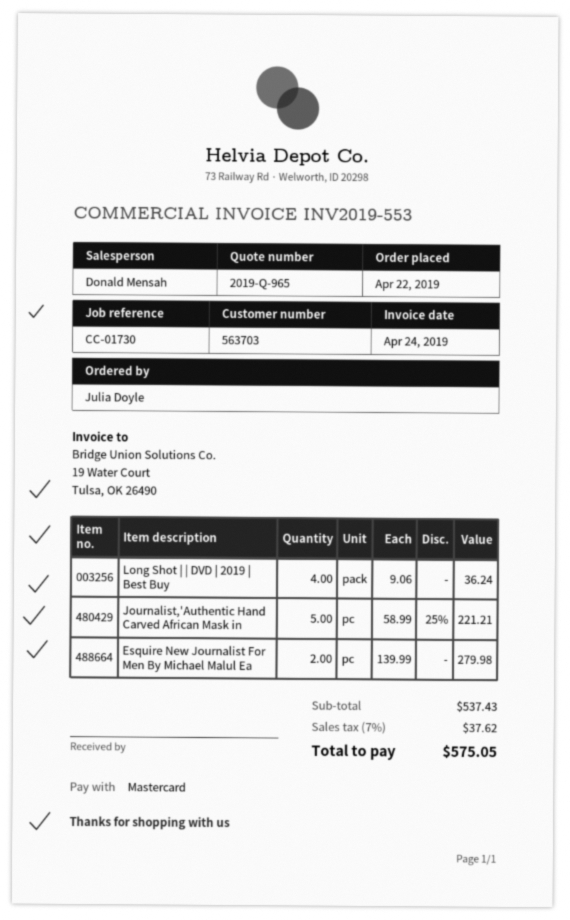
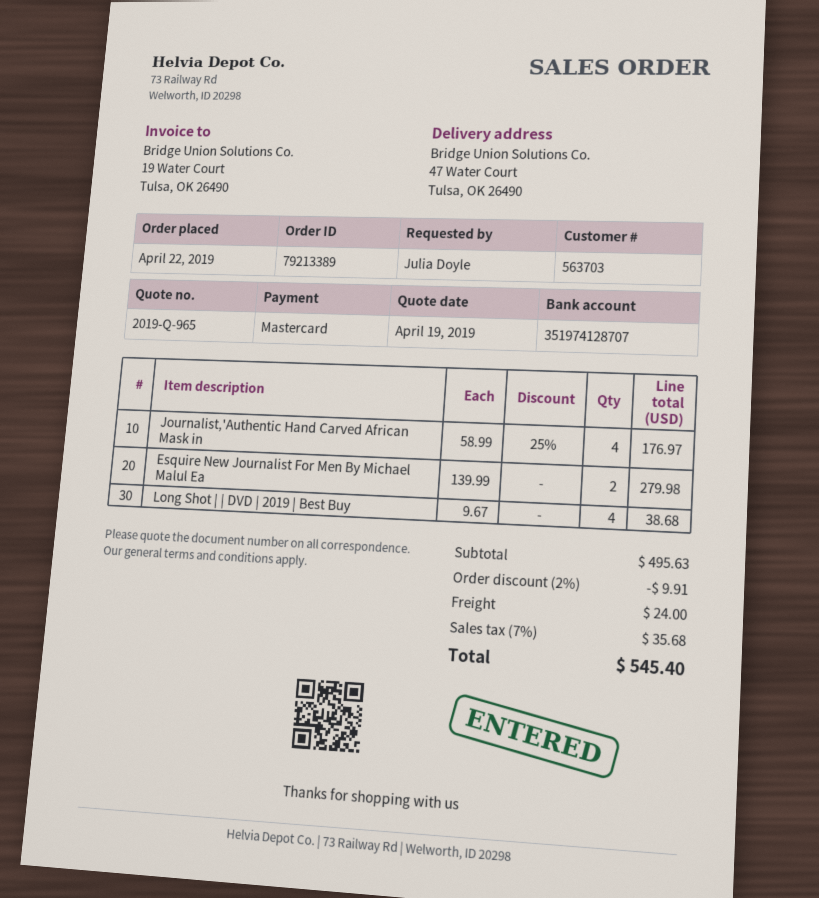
Long Shot | | DVD | 2019 | Best Buy: 4 x 9.06 = 36.24 -> 4 x 9.67 = 38.68
Journalist,'Authentic Hand Carved African Mask in: 5 x 58.99 - 25% = 221.21 -> 4 x 58.99 - 25% = 176.97
subtotal: 537.43 -> 495.63
discount: none -> 2% = 9.91
shipping: none -> 24.00
tax: 7% = 37.62 -> 7% = 35.68
total: 575.05 -> 545.40

